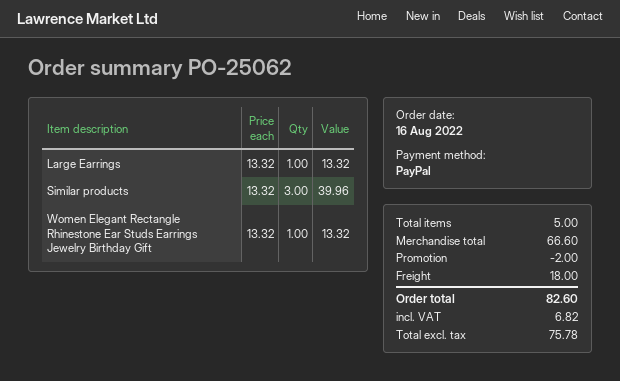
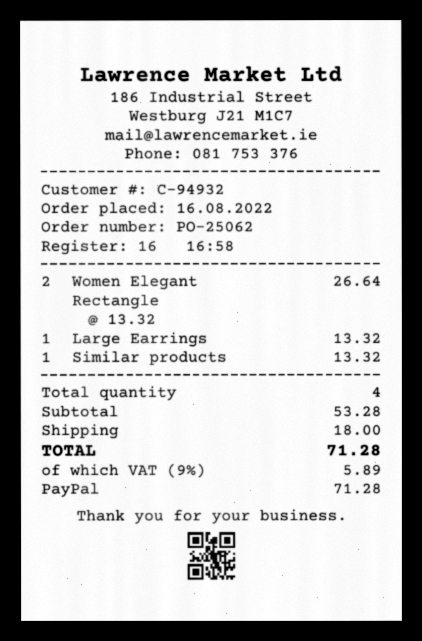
Similar products: 3 x 13.32 = 39.96 -> 1 x 13.32 = 13.32
Women Elegant Rectangle Rhinestone Ear Studs Earrings Jewelry Birthday Gift: 1 x 13.32 = 13.32 -> 2 x 13.32 = 26.64
total quantity: 5 -> 4
subtotal: 66.60 -> 53.28
discount: 2.00 -> none
tax: 6.82 -> 5.89
total: 82.60 -> 71.28

